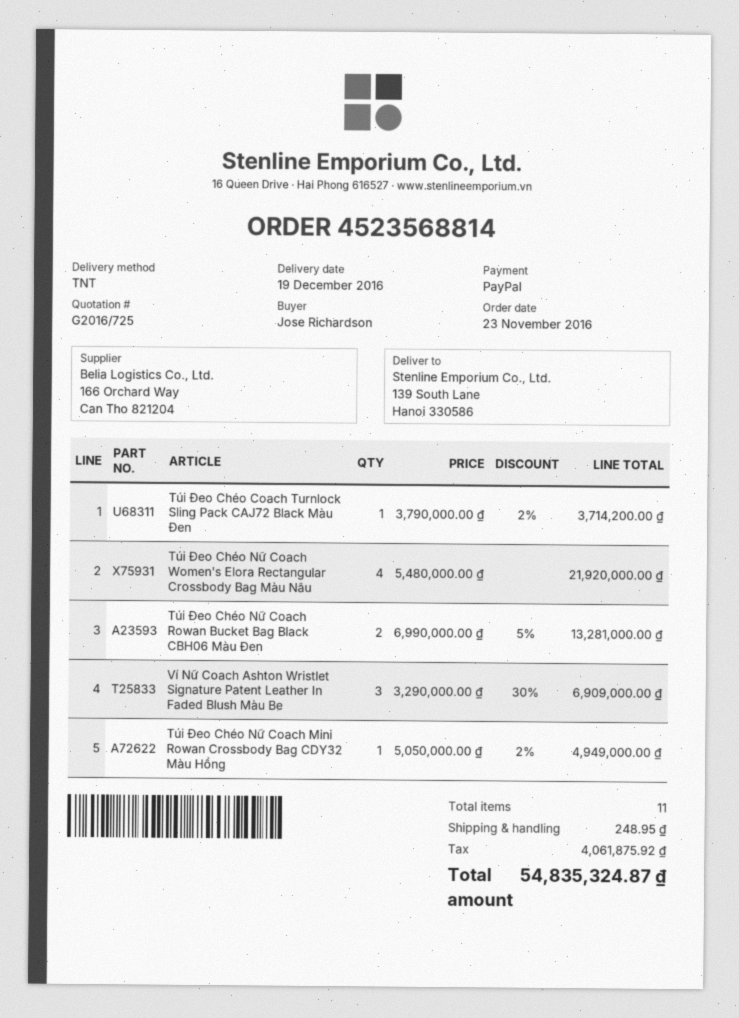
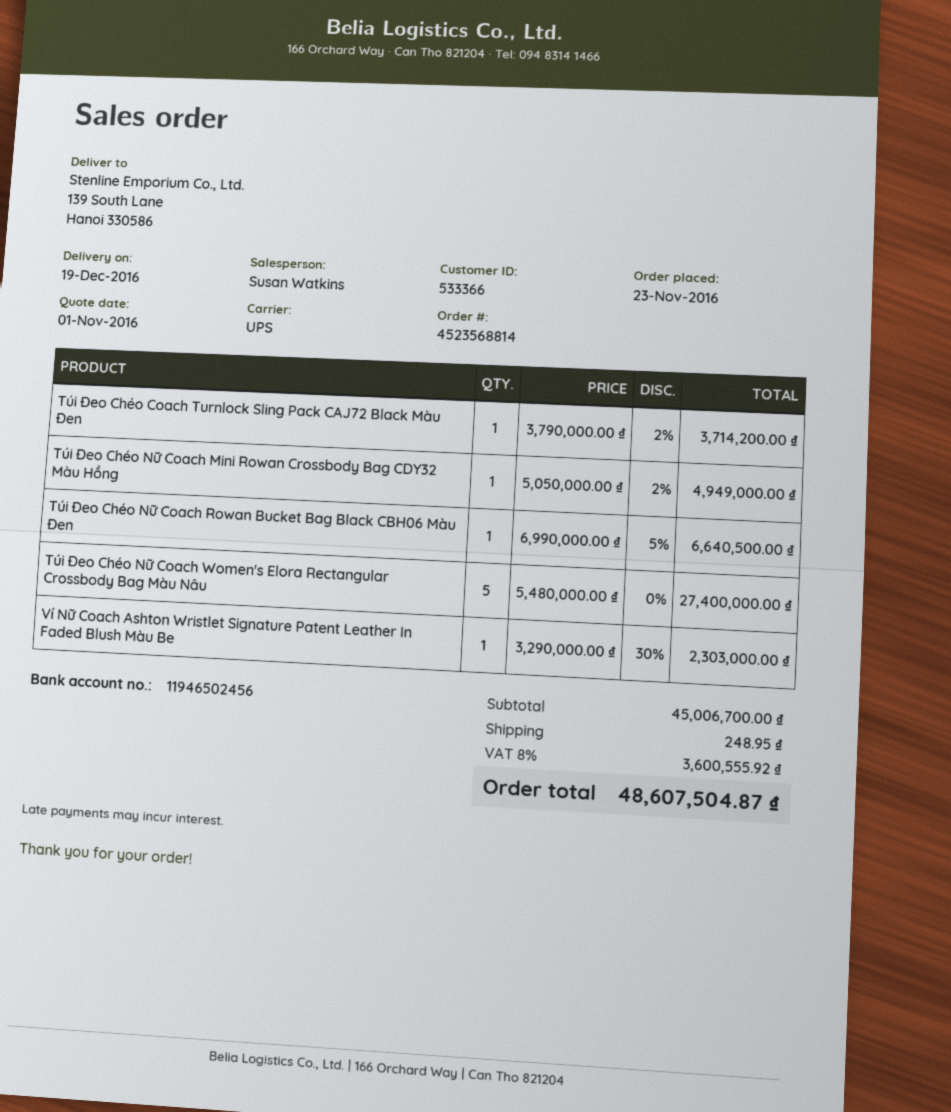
shipping method: TNT -> UPS
Túi Đeo Chéo Nữ Coach Women's Elora Rectangular Crossbody Bag Màu Nâu: 4 x 5480000.00 = 21920000.00 -> 5 x 5480000.00 = 27400000.00
Túi Đeo Chéo Nữ Coach Rowan Bucket Bag Black CBH06 Màu Đen: 2 x 6990000.00 - 5% = 13281000.00 -> 1 x 6990000.00 - 5% = 6640500.00
Ví Nữ Coach Ashton Wristlet Signature Patent Leather In Faded Blush Màu Be: 3 x 3290000.00 - 30% = 6909000.00 -> 1 x 3290000.00 - 30% = 2303000.00
tax: 4061875.92 -> 3600555.92
total: 54835324.87 -> 48607504.87

